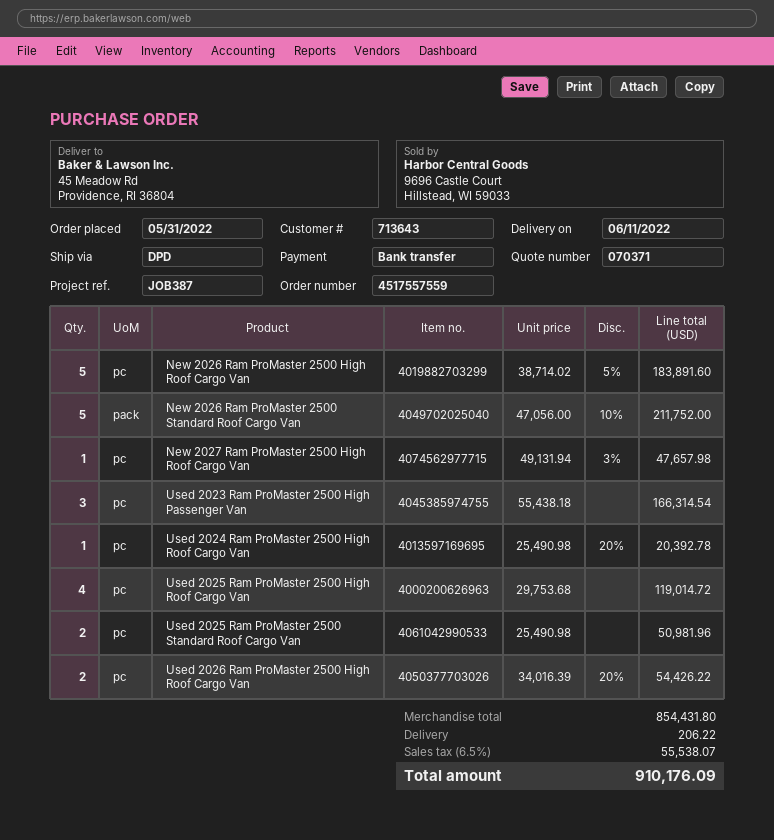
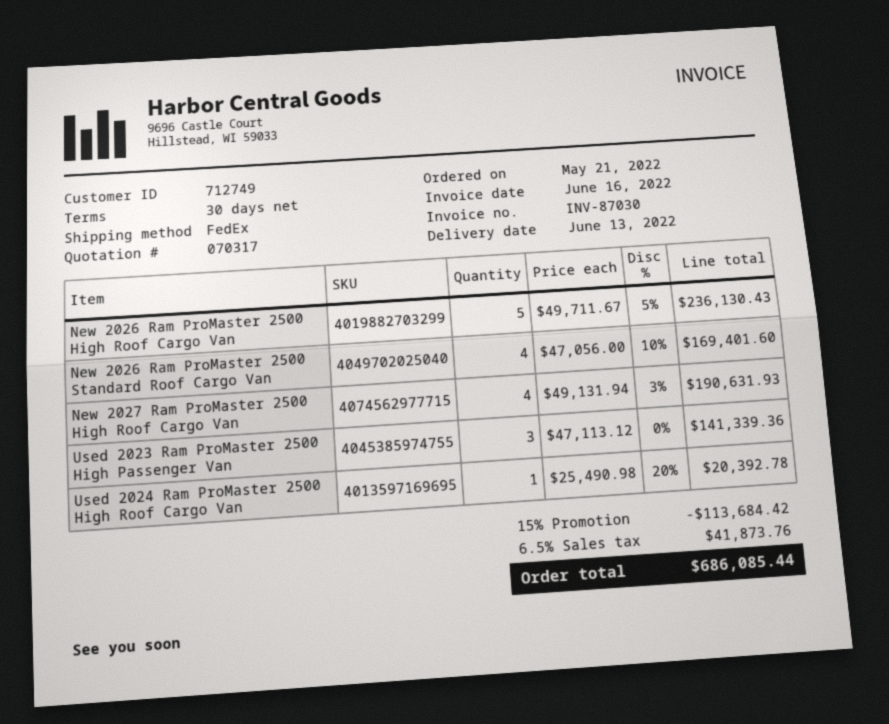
quote number: 070371 -> 070317
order date: 2022-05-31 -> 2022-05-21
delivery date: 2022-06-11 -> 2022-06-13
customer number: 713643 -> 712749
shipping method: DPD -> FedEx
New 2026 Ram ProMaster 2500 High Roof Cargo Van: 5 x 38714.02 - 5% = 183891.60 -> 5 x 49711.67 - 5% = 236130.43
New 2026 Ram ProMaster 2500 Standard Roof Cargo Van: 5 x 47056.00 - 10% = 211752.00 -> 4 x 47056.00 - 10% = 169401.60
New 2027 Ram ProMaster 2500 High Roof Cargo Van: 1 x 49131.94 - 3% = 47657.98 -> 4 x 49131.94 - 3% = 190631.93
Used 2023 Ram ProMaster 2500 High Passenger Van: 3 x 55438.18 = 166314.54 -> 3 x 47113.12 = 141339.36
Used 2025 Ram ProMaster 2500 High Roof Cargo Van: 4 x 29753.68 = 119014.72 -> none
Used 2025 Ram ProMaster 2500 Standard Roof Cargo Van: 2 x 25490.98 = 50981.96 -> none
Used 2026 Ram ProMaster 2500 High Roof Cargo Van: 2 x 34016.39 - 20% = 54426.22 -> none
discount: none -> 15% = 113684.42
shipping: 206.22 -> none
tax: 6.5% = 55538.07 -> 6.5% = 41873.76
total: 910176.09 -> 686085.44

